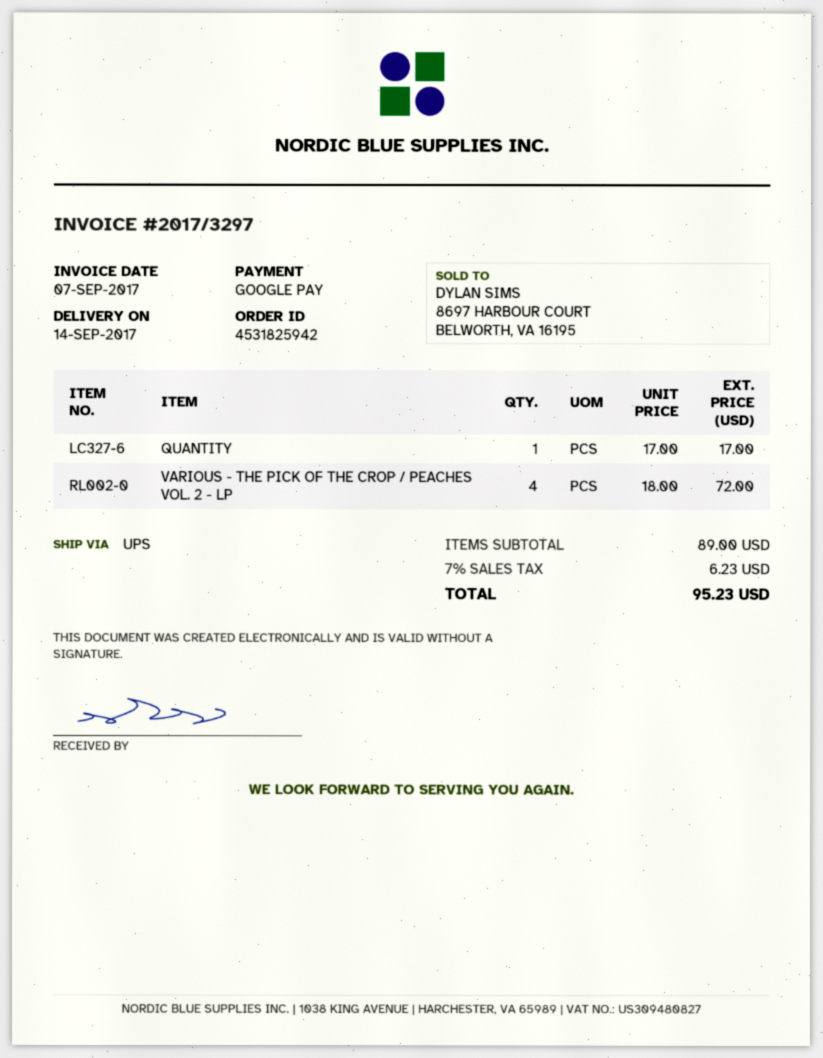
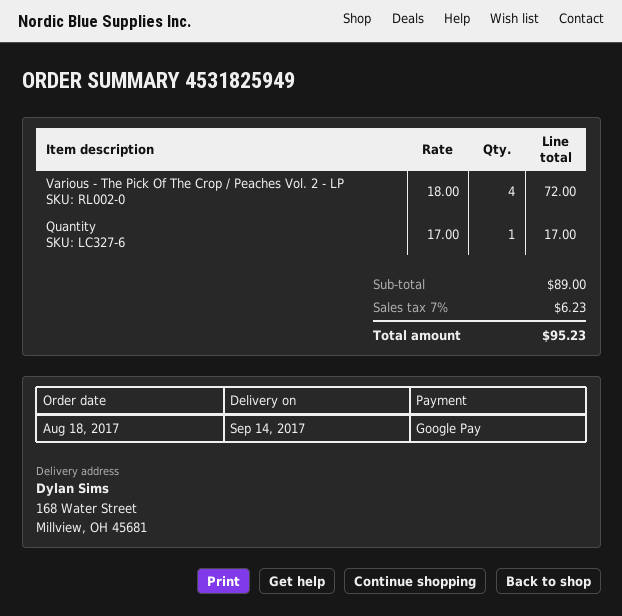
order number: 4531825942 -> 4531825949

